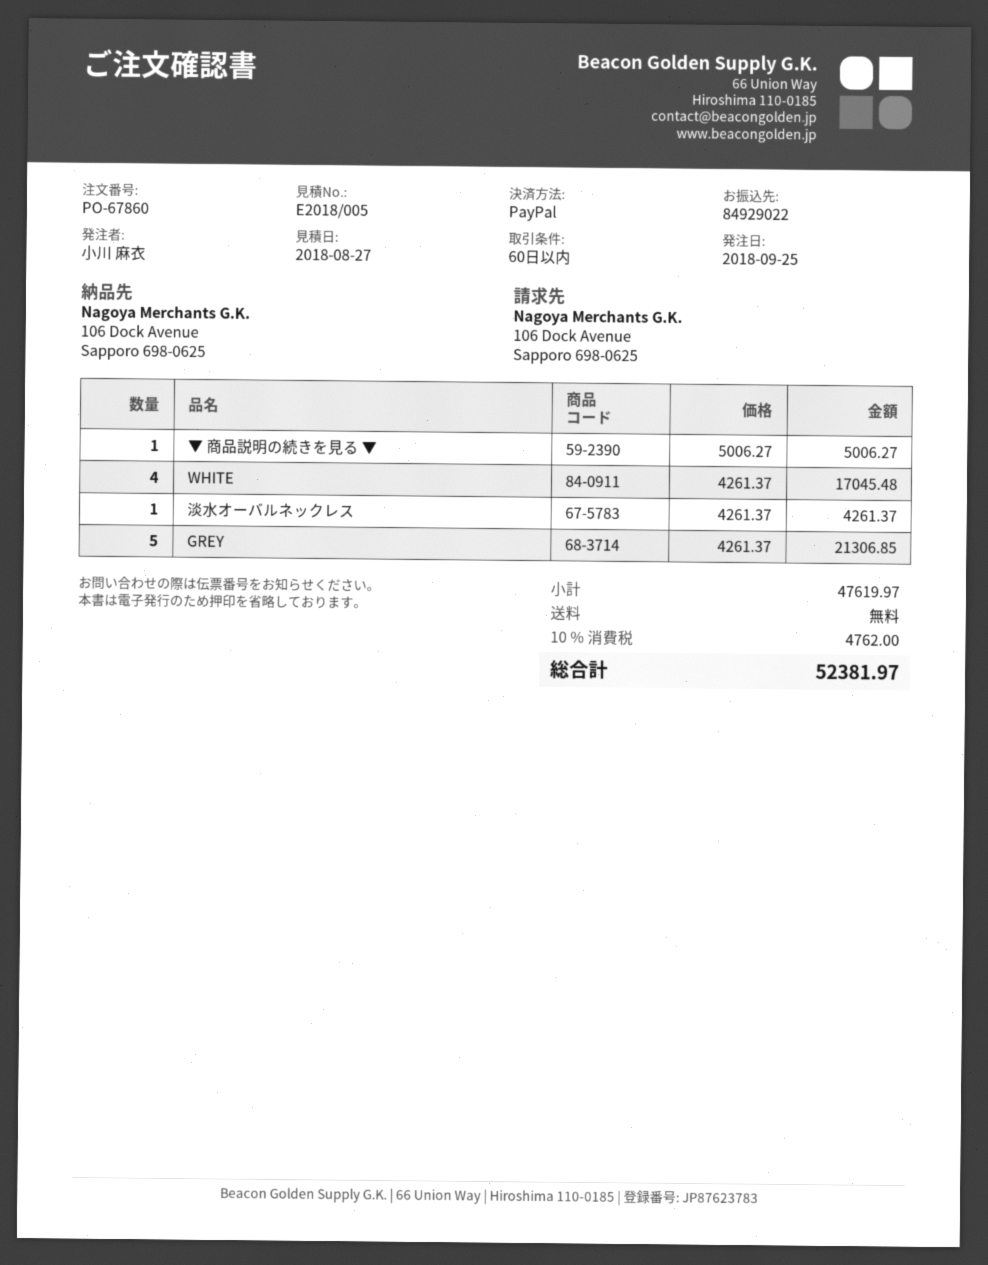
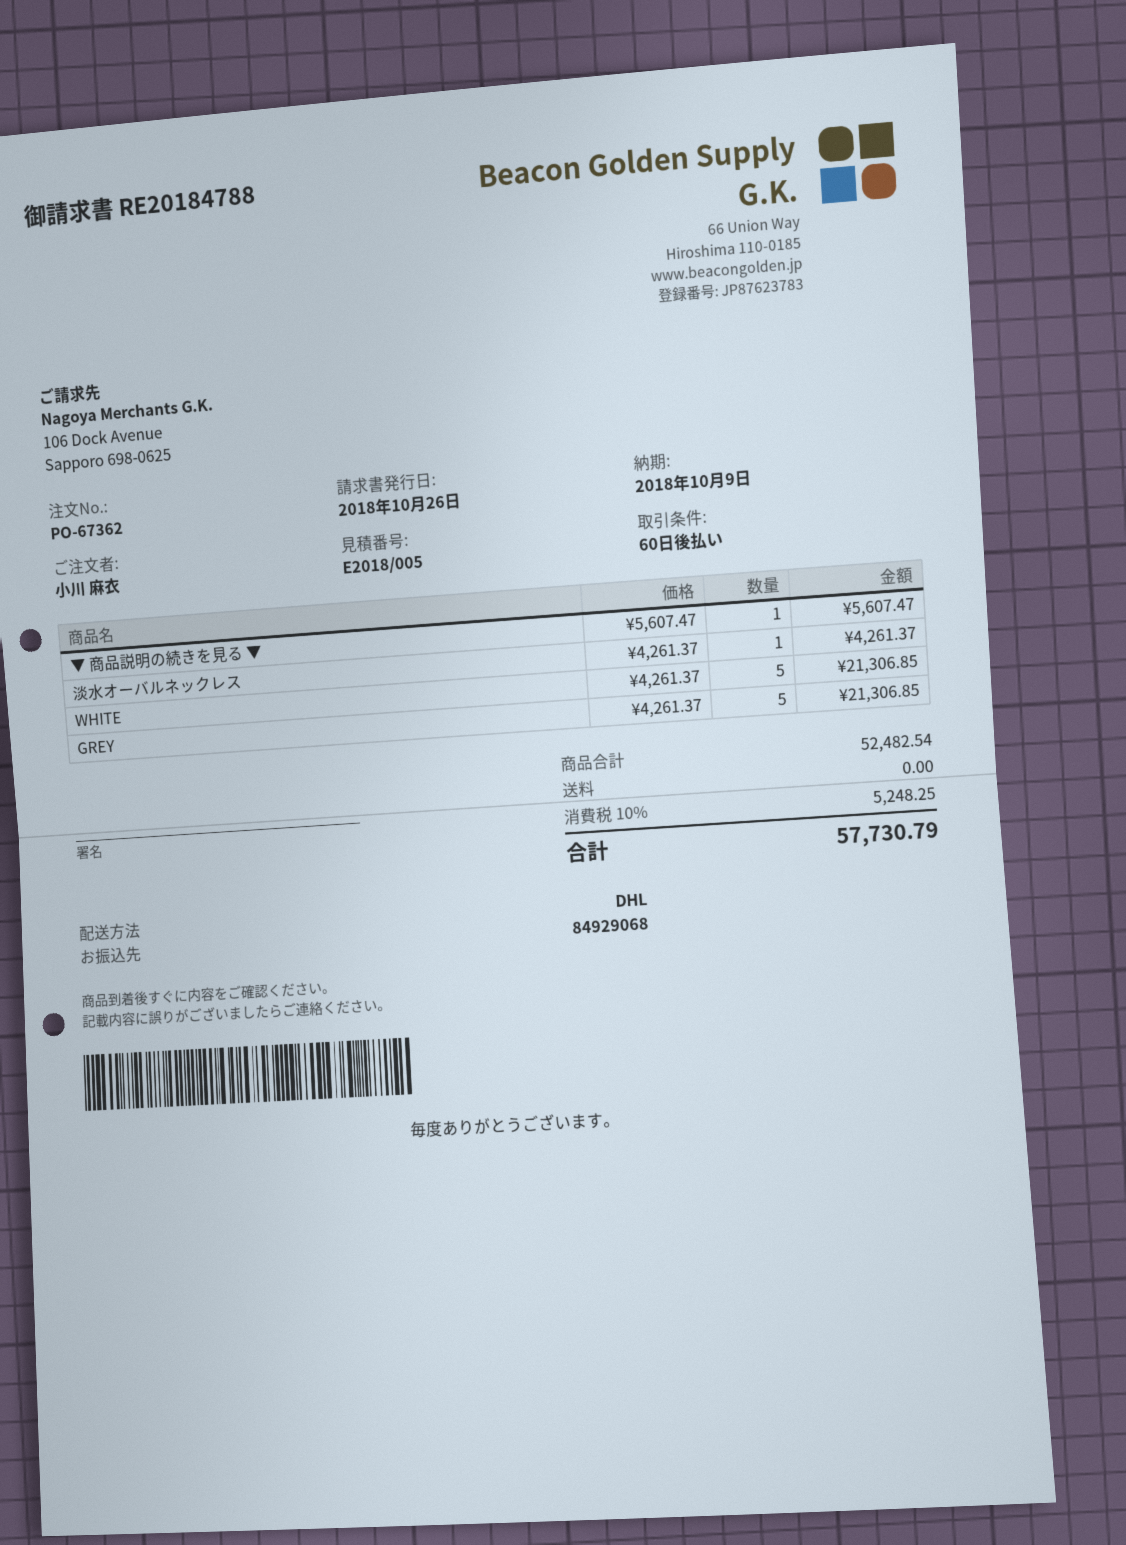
order number: PO-67860 -> PO-67362
bank account: 84929022 -> 84929068
▼ 商品説明の続きを見る ▼: 1 x 5006.27 = 5006.27 -> 1 x 5607.47 = 5607.47
WHITE: 4 x 4261.37 = 17045.48 -> 5 x 4261.37 = 21306.85
subtotal: 47619.97 -> 52482.54
tax: 10% = 4762.00 -> 10% = 5248.25
total: 52381.97 -> 57730.79

